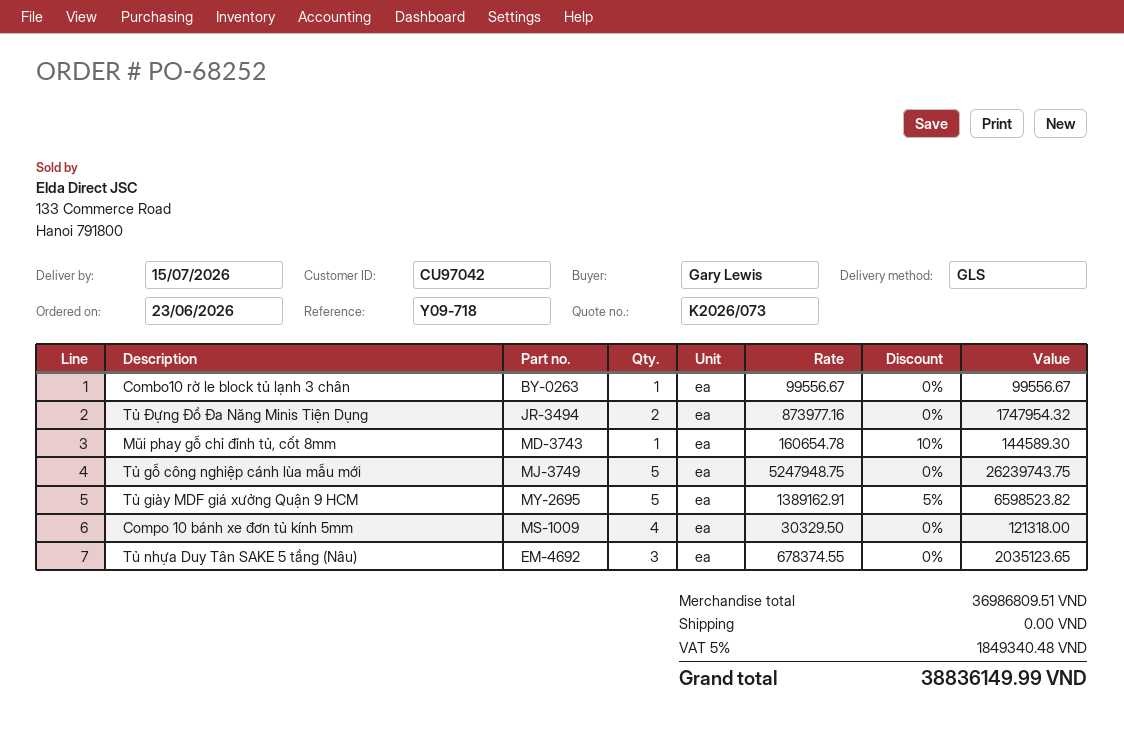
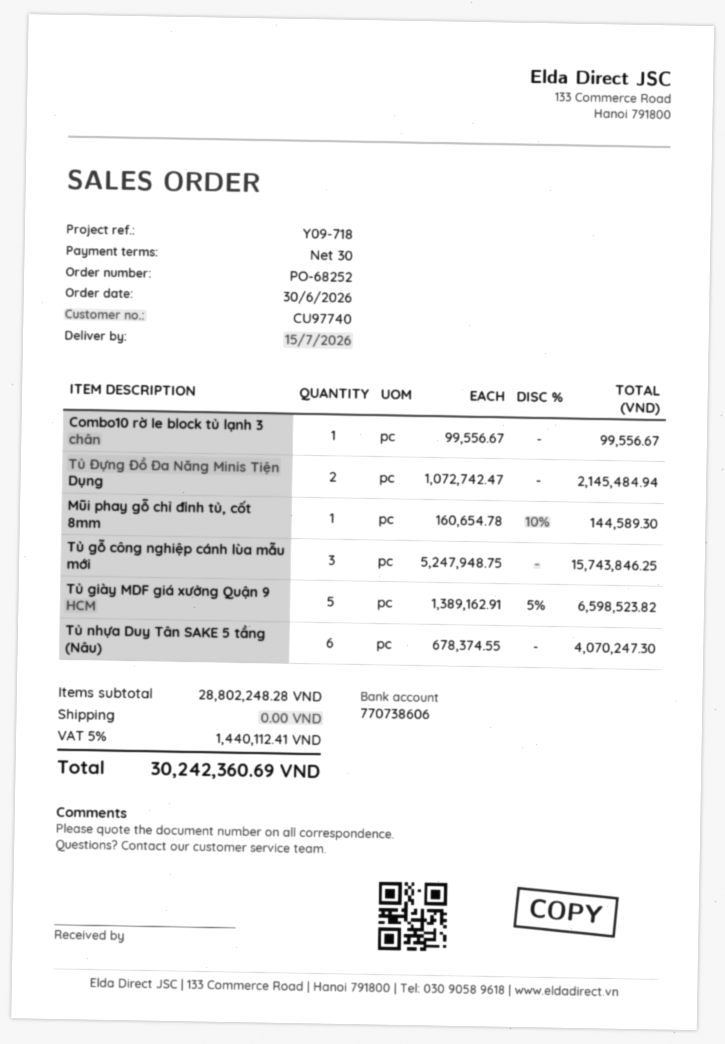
order date: 2026-06-23 -> 2026-06-30
customer number: CU97042 -> CU97740
Tủ Đựng Đồ Đa Năng Minis Tiện Dụng: 2 x 873977.16 = 1747954.32 -> 2 x 1072742.47 = 2145484.94
Tủ gỗ công nghiệp cánh lùa mẫu mới: 5 x 5247948.75 = 26239743.75 -> 3 x 5247948.75 = 15743846.25
Compo 10 bánh xe đơn tủ kính 5mm: 4 x 30329.50 = 121318.00 -> none
Tủ nhựa Duy Tân SAKE 5 tầng (Nâu): 3 x 678374.55 = 2035123.65 -> 6 x 678374.55 = 4070247.30
subtotal: 36986809.51 -> 28802248.28
tax: 5% = 1849340.48 -> 5% = 1440112.41
total: 38836149.99 -> 30242360.69

